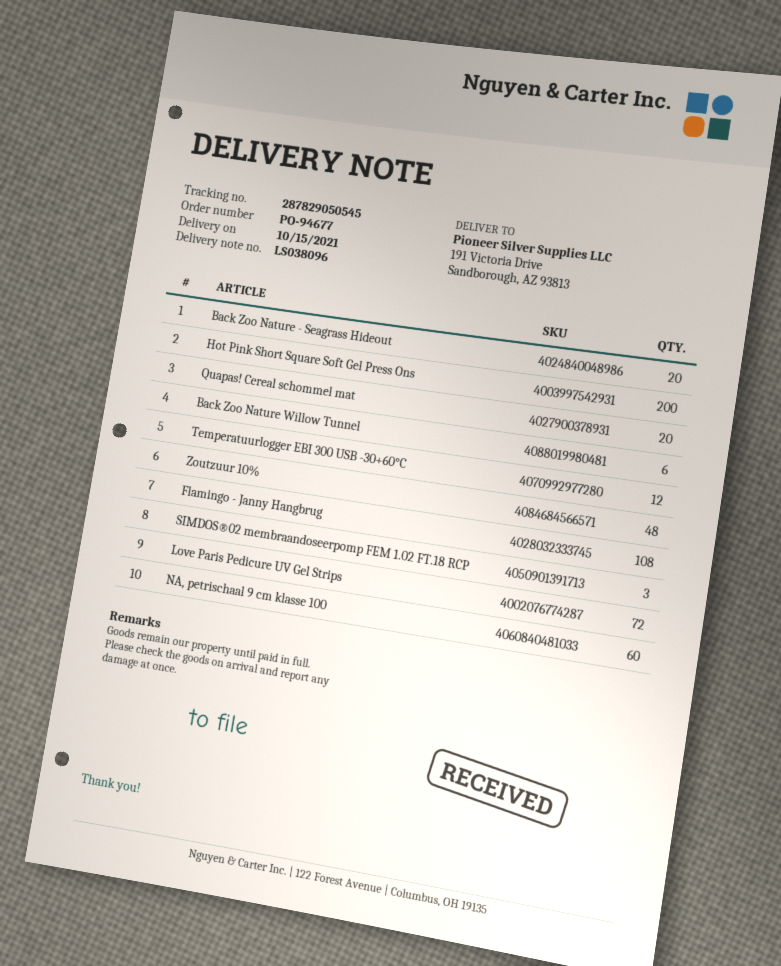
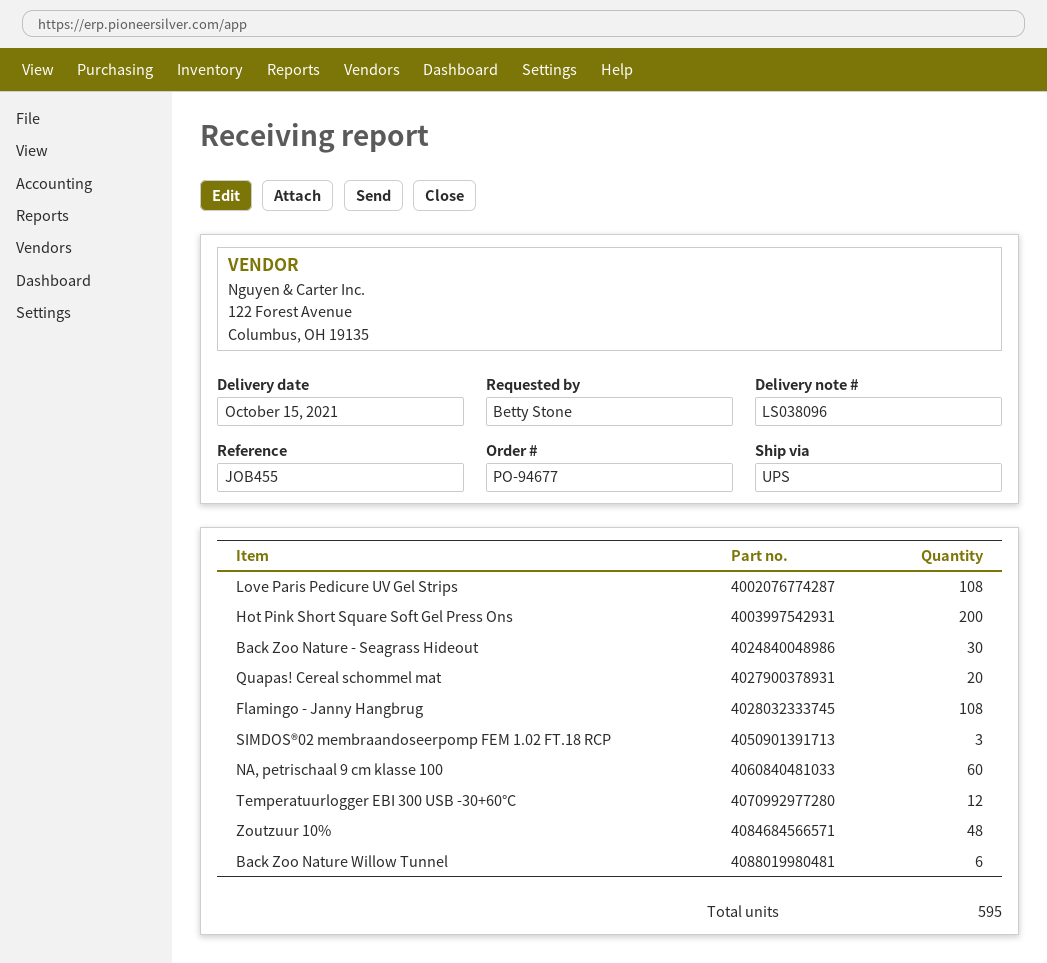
Back Zoo Nature - Seagrass Hideout: 20 -> 30
Love Paris Pedicure UV Gel Strips: 72 -> 108

